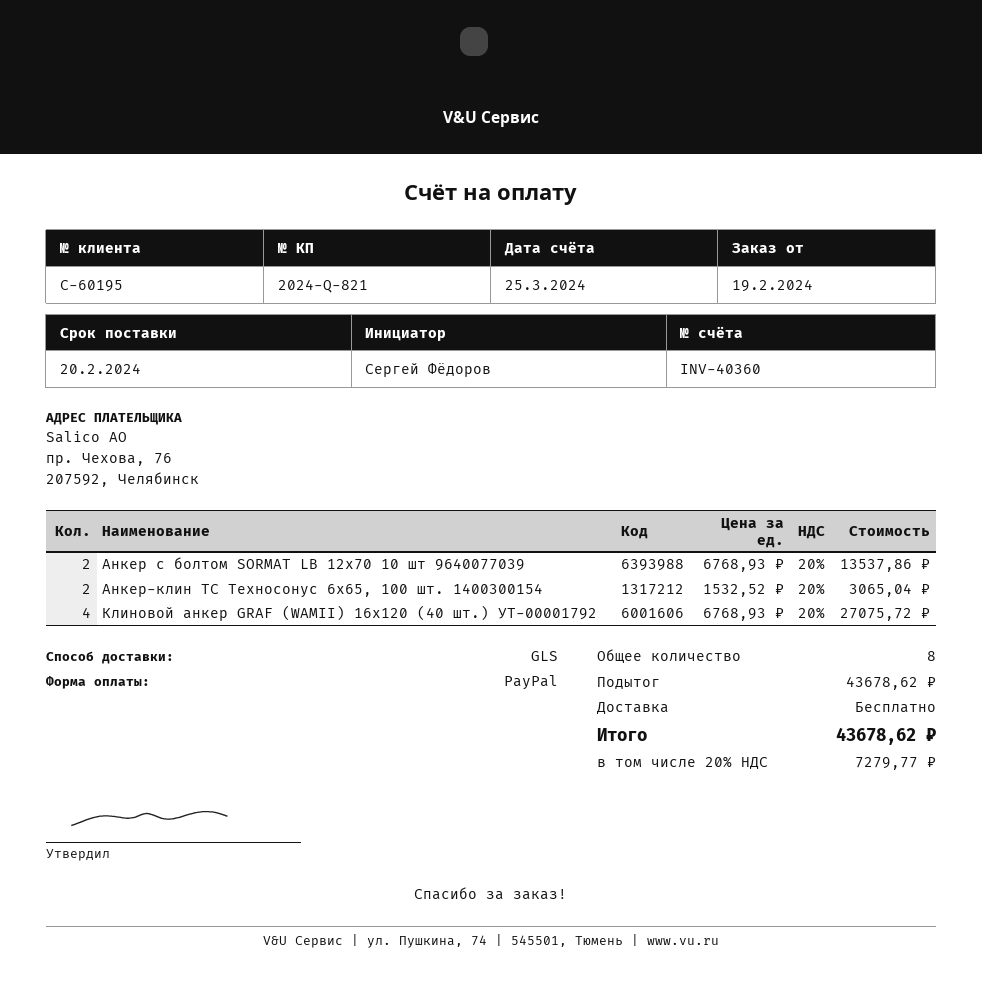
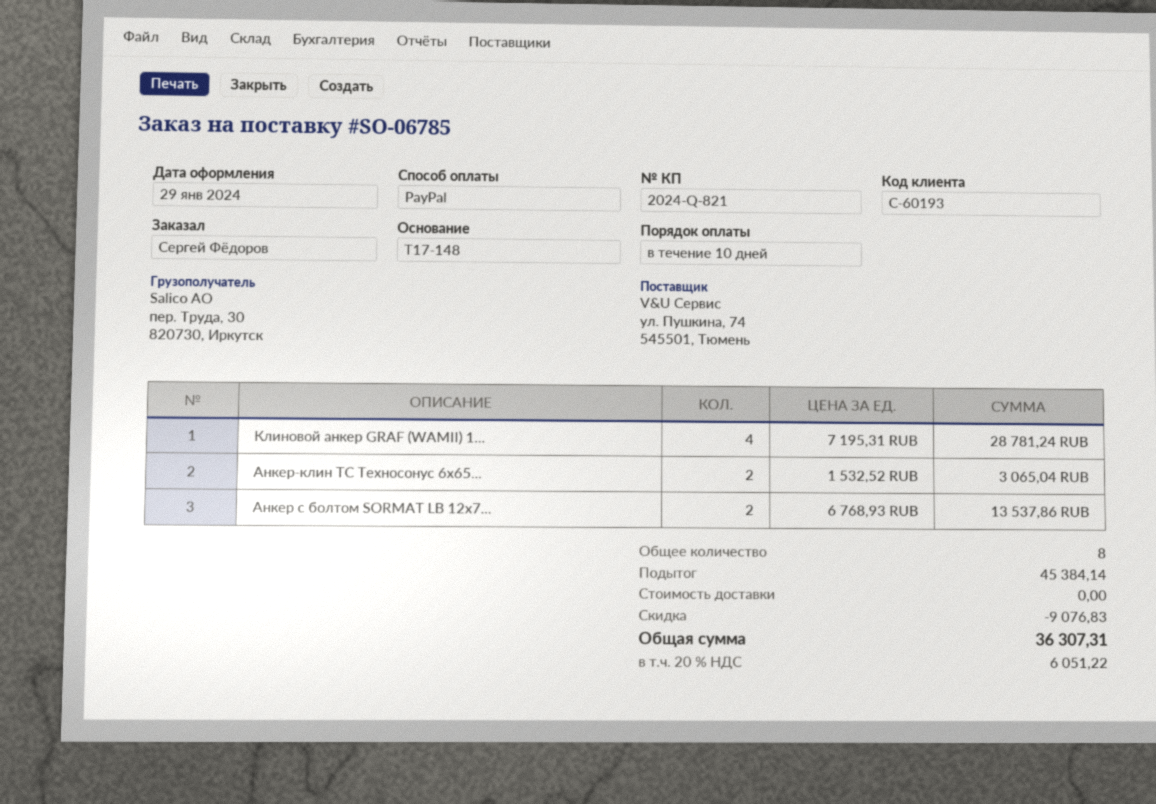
order date: 2024-02-19 -> 2024-01-29
customer number: C-60195 -> C-60193
Клиновой анкер GRAF (WAMII) 16х120 (40 шт.) УТ-00001792: 4 x 6768.93 = 27075.72 -> 4 x 7195.31 = 28781.24
subtotal: 43678.62 -> 45384.14
discount: none -> 9076.83
tax: 20% = 7279.77 -> 20% = 6051.22
total: 43678.62 -> 36307.31

